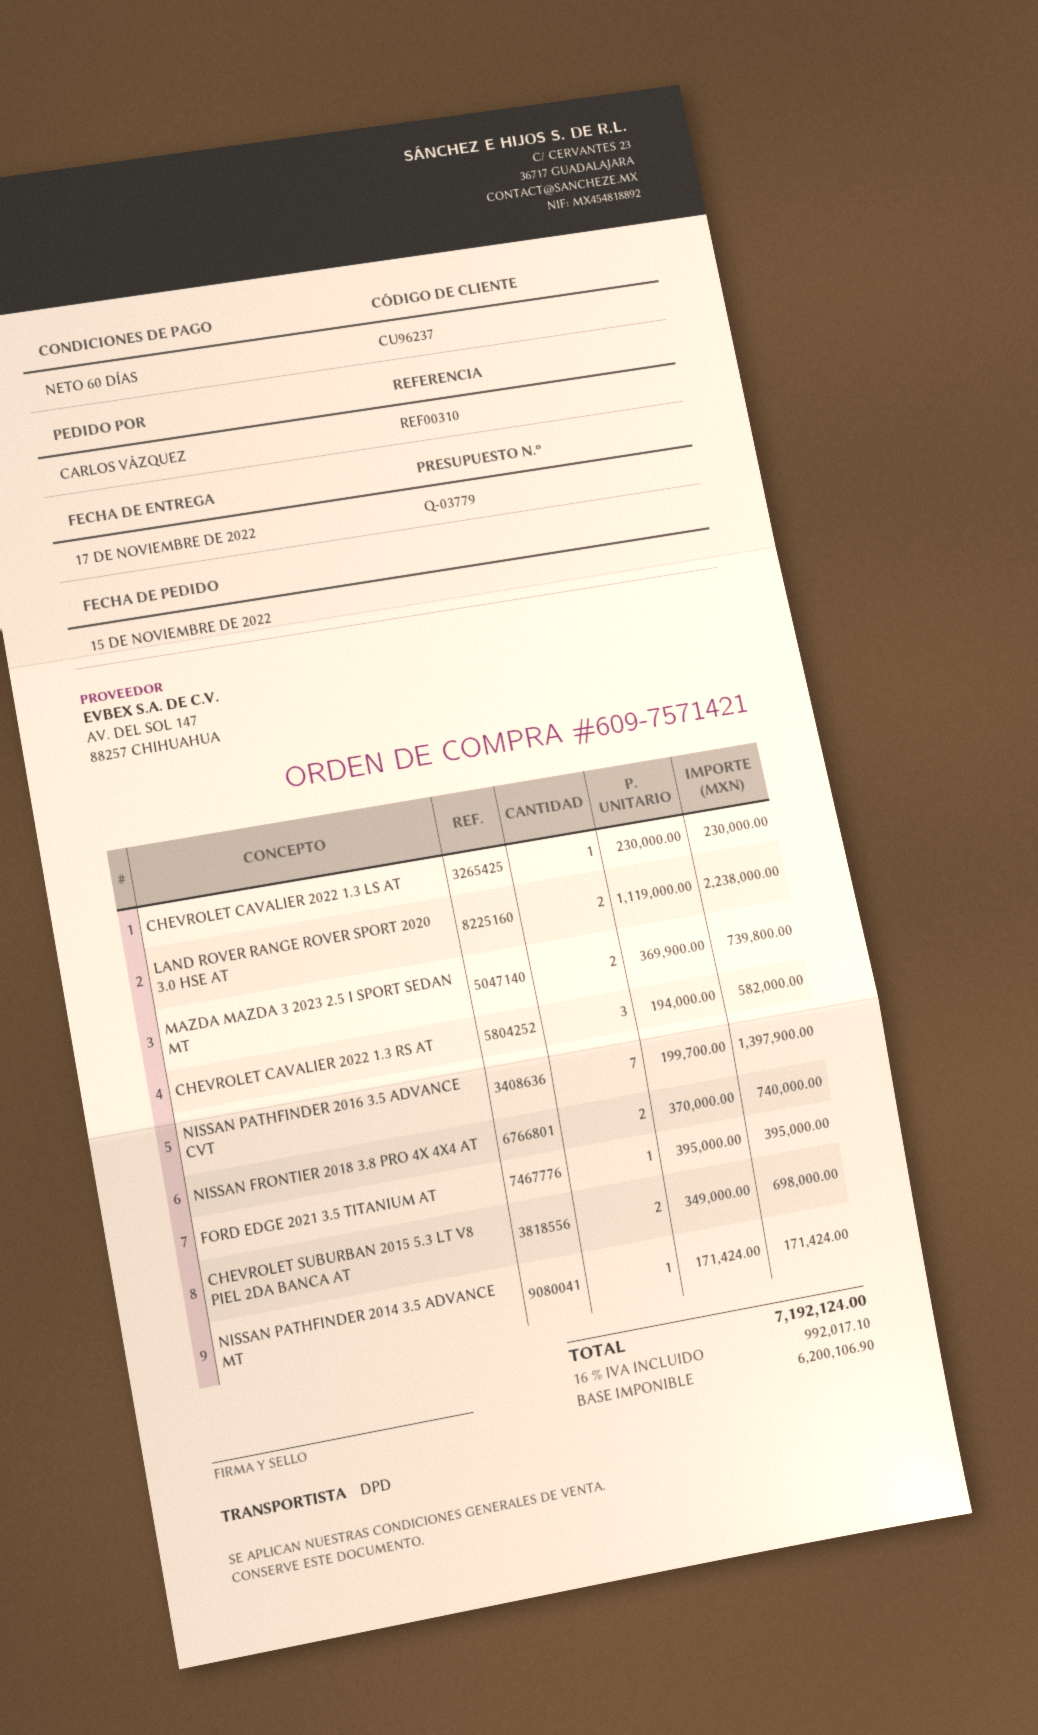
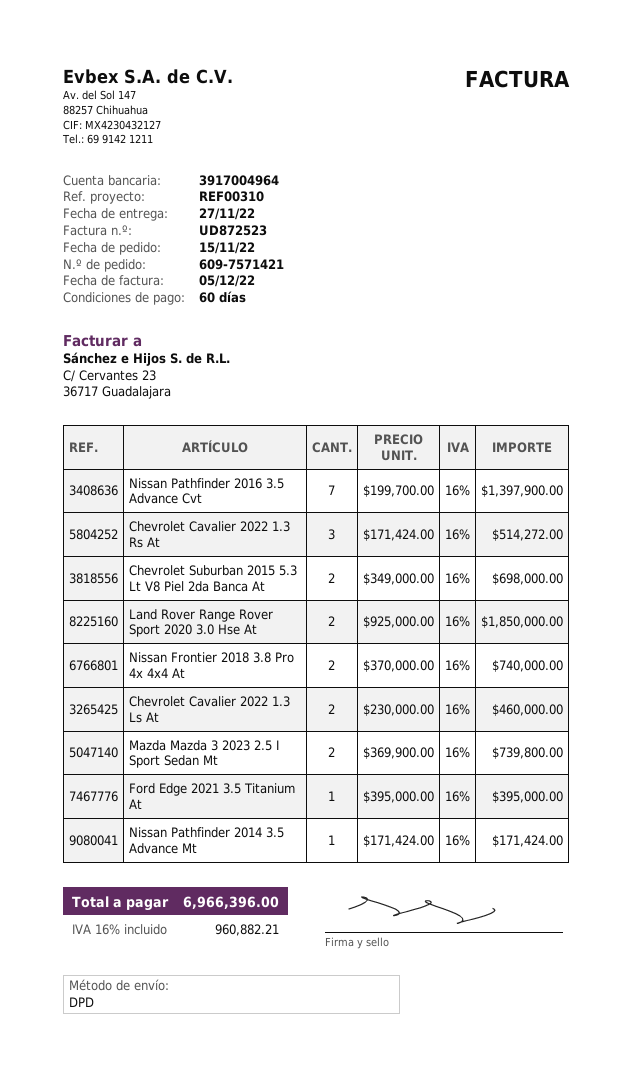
delivery date: 2022-11-17 -> 2022-11-27
CHEVROLET CAVALIER 2022 1.3 LS AT: 1 x 230000.00 = 230000.00 -> 2 x 230000.00 = 460000.00
LAND ROVER RANGE ROVER SPORT 2020 3.0 HSE AT: 2 x 1119000.00 = 2238000.00 -> 2 x 925000.00 = 1850000.00
CHEVROLET CAVALIER 2022 1.3 RS AT: 3 x 194000.00 = 582000.00 -> 3 x 171424.00 = 514272.00
tax: 16% = 992017.10 -> 16% = 960882.21
total: 7192124.00 -> 6966396.00

